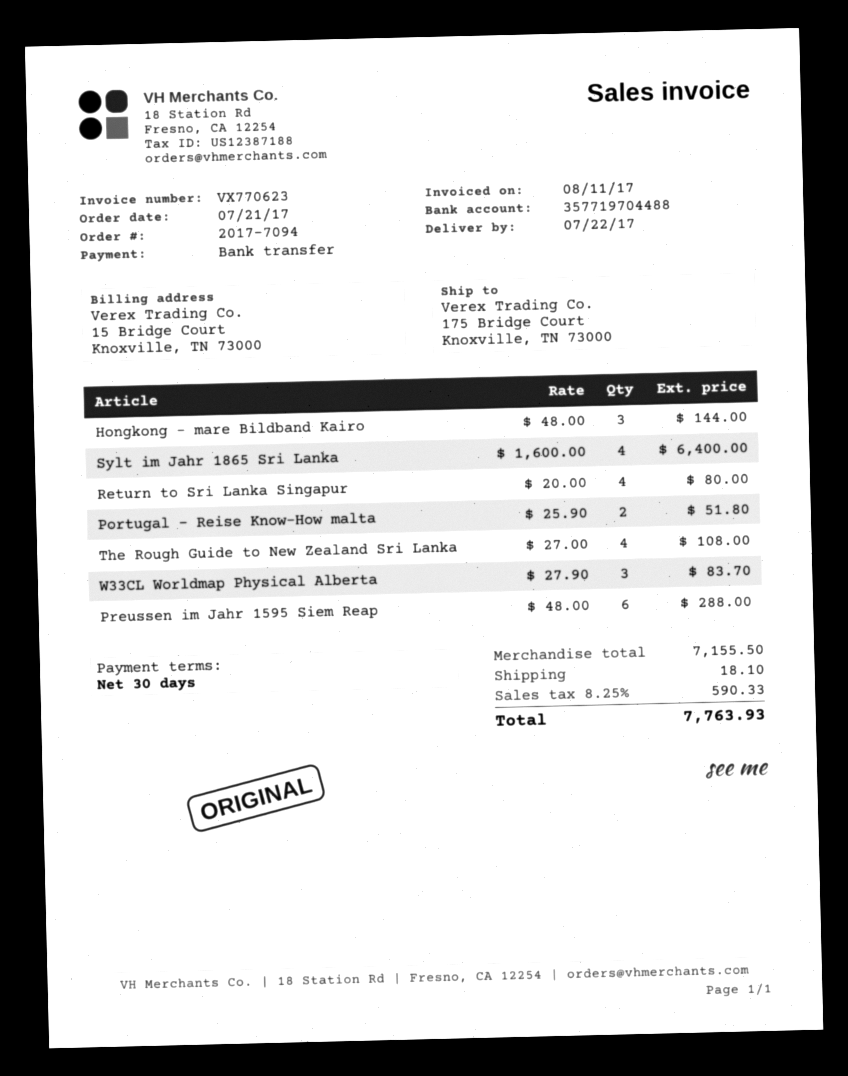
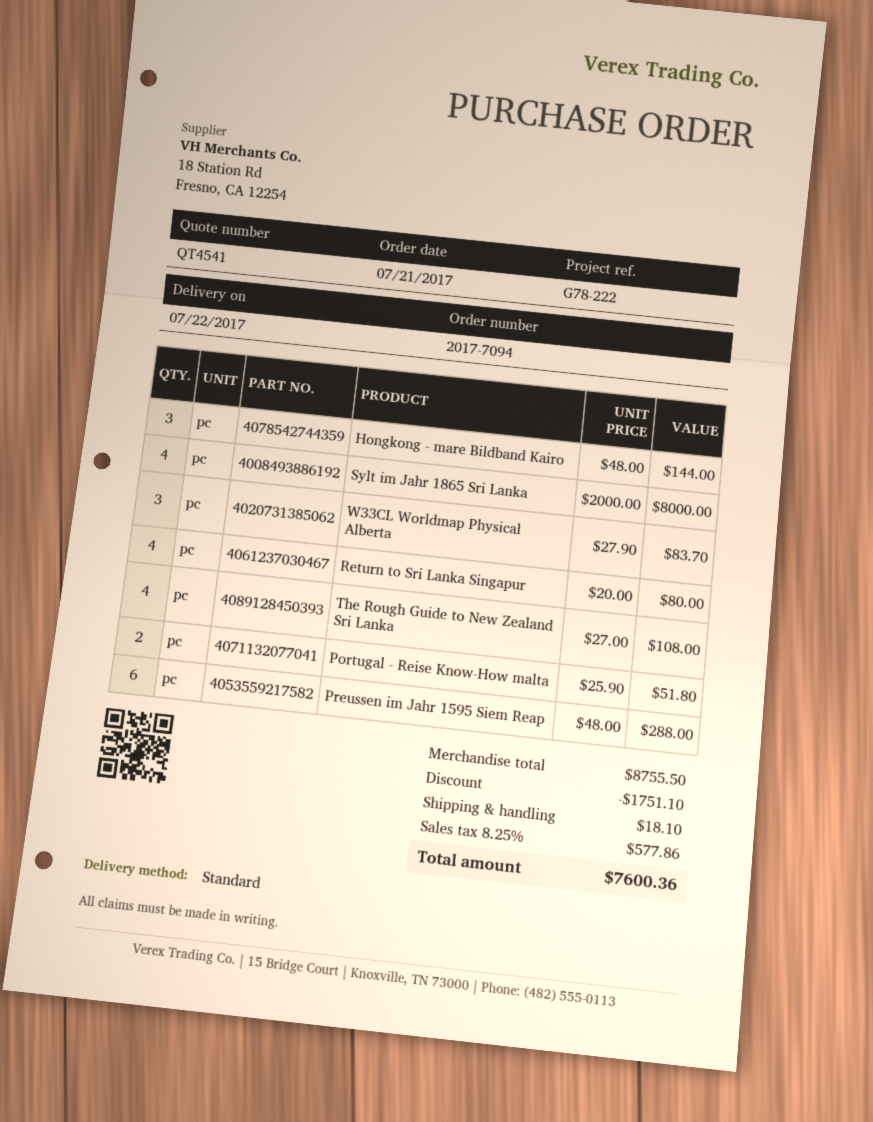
Sylt im Jahr 1865 Sri Lanka: 4 x 1600.00 = 6400.00 -> 4 x 2000.00 = 8000.00
subtotal: 7155.50 -> 8755.50
discount: none -> 1751.10
tax: 8.25% = 590.33 -> 8.25% = 577.86
total: 7763.93 -> 7600.36

